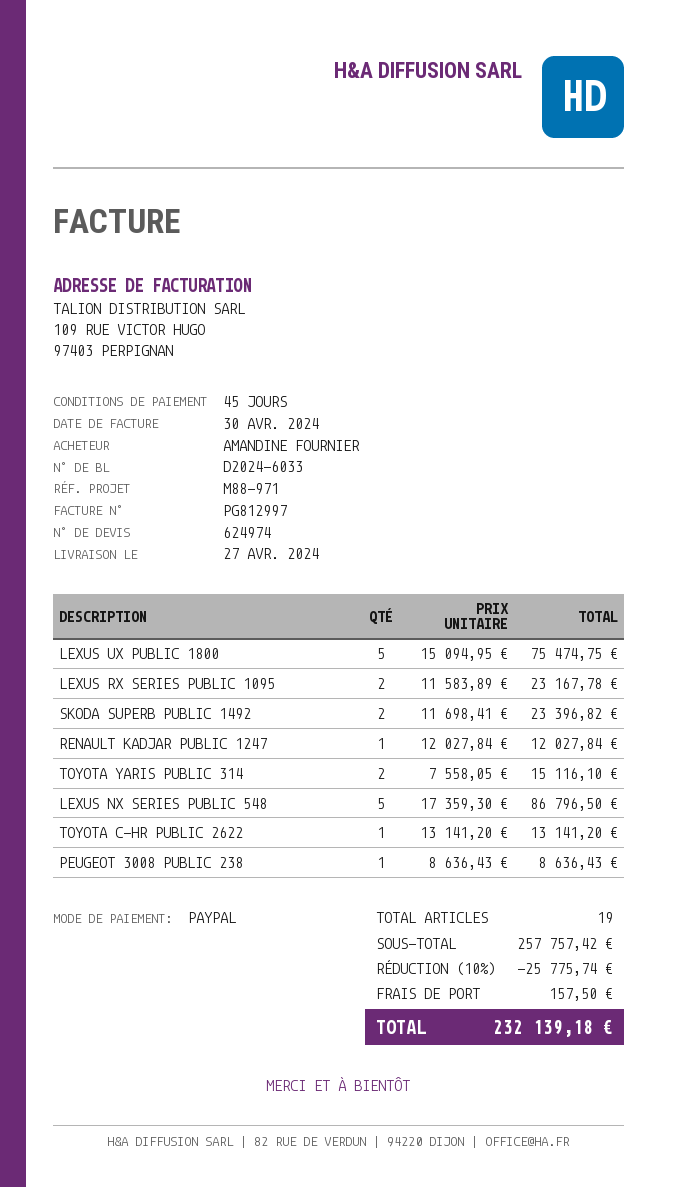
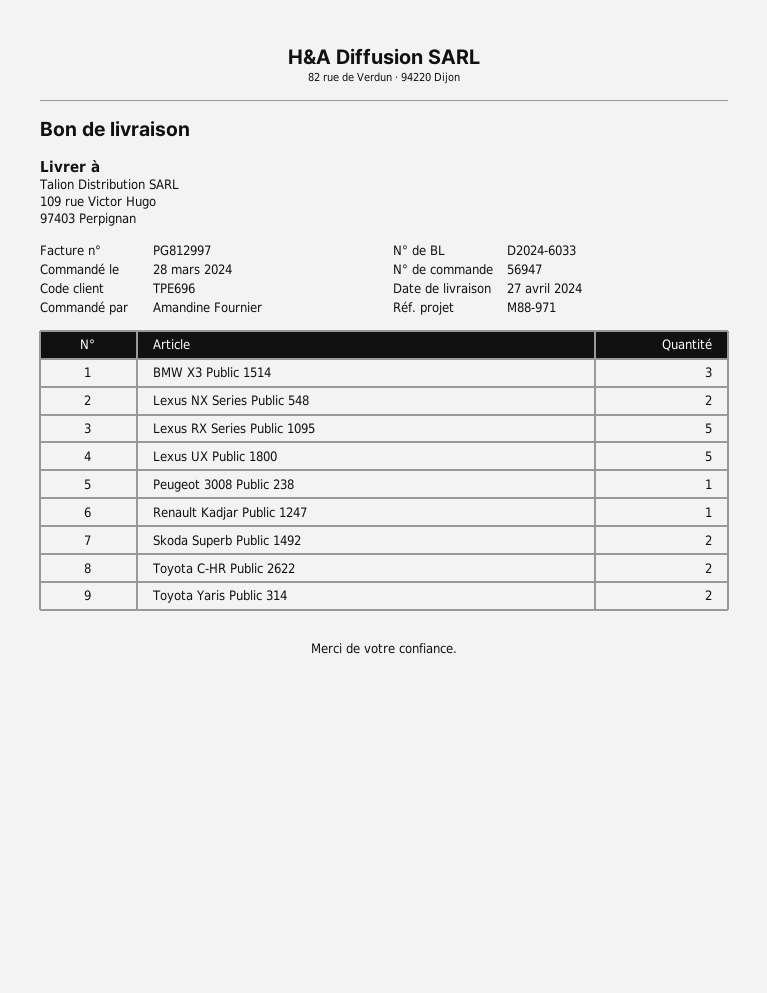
LEXUS RX SERIES PUBLIC 1095: 2 -> 5
LEXUS NX SERIES PUBLIC 548: 5 -> 2
TOYOTA C-HR PUBLIC 2622: 1 -> 2
BMW X3 Public 1514: none -> 3

